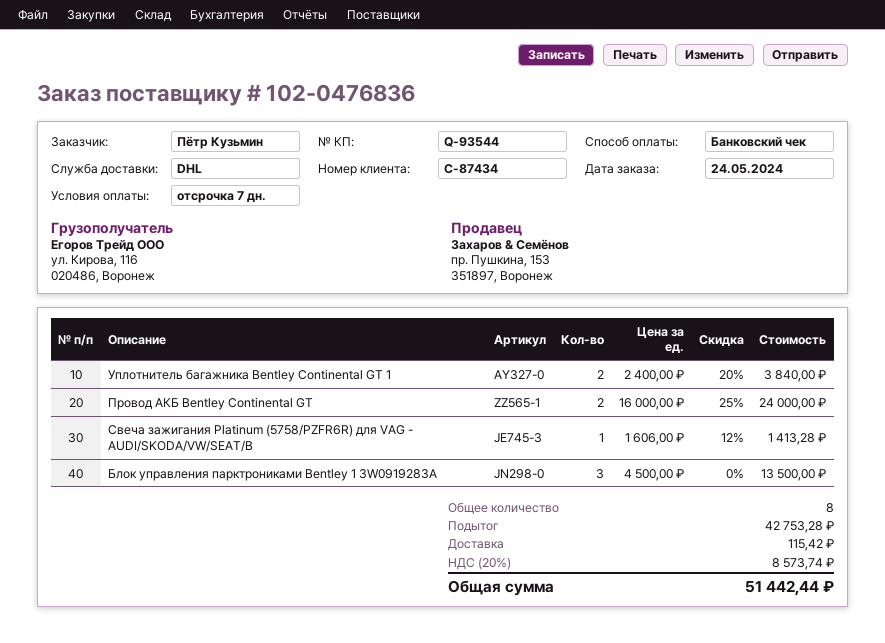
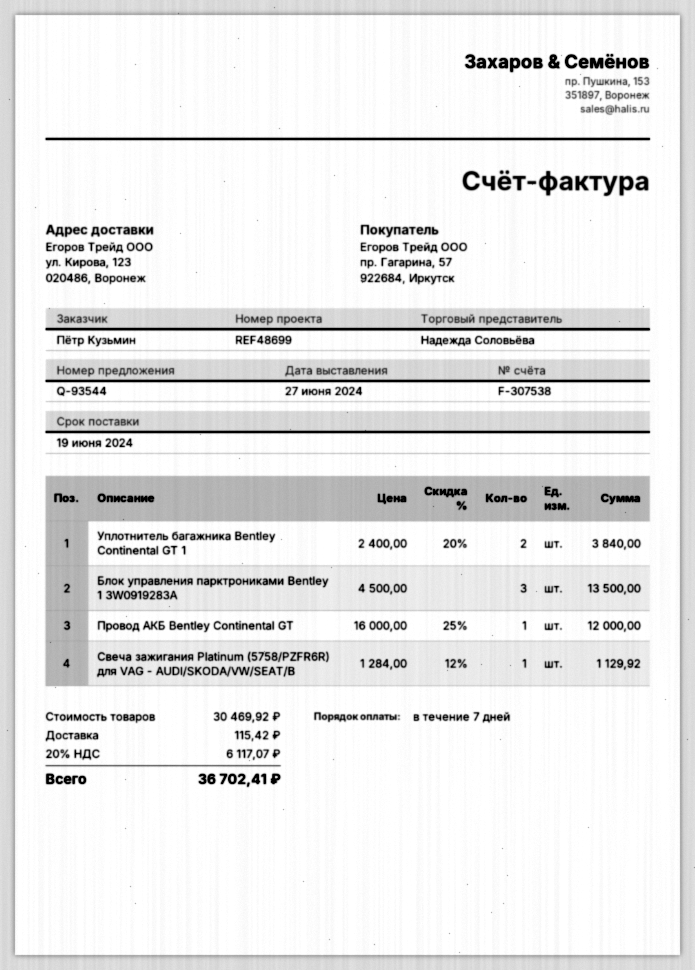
ship to: ул. Кирова, 116, 020486, Воронеж -> ул. Кирова, 123, 020486, Воронеж
Провод АКБ Bentley Continental GT: 2 x 16000.00 - 25% = 24000.00 -> 1 x 16000.00 - 25% = 12000.00
Свеча зажигания Platinum (5758/PZFR6R) для VAG - AUDI/SKODA/VW/SEAT/B: 1 x 1606.00 - 12% = 1413.28 -> 1 x 1284.00 - 12% = 1129.92
subtotal: 42753.28 -> 30469.92
tax: 20% = 8573.74 -> 20% = 6117.07
total: 51442.44 -> 36702.41

